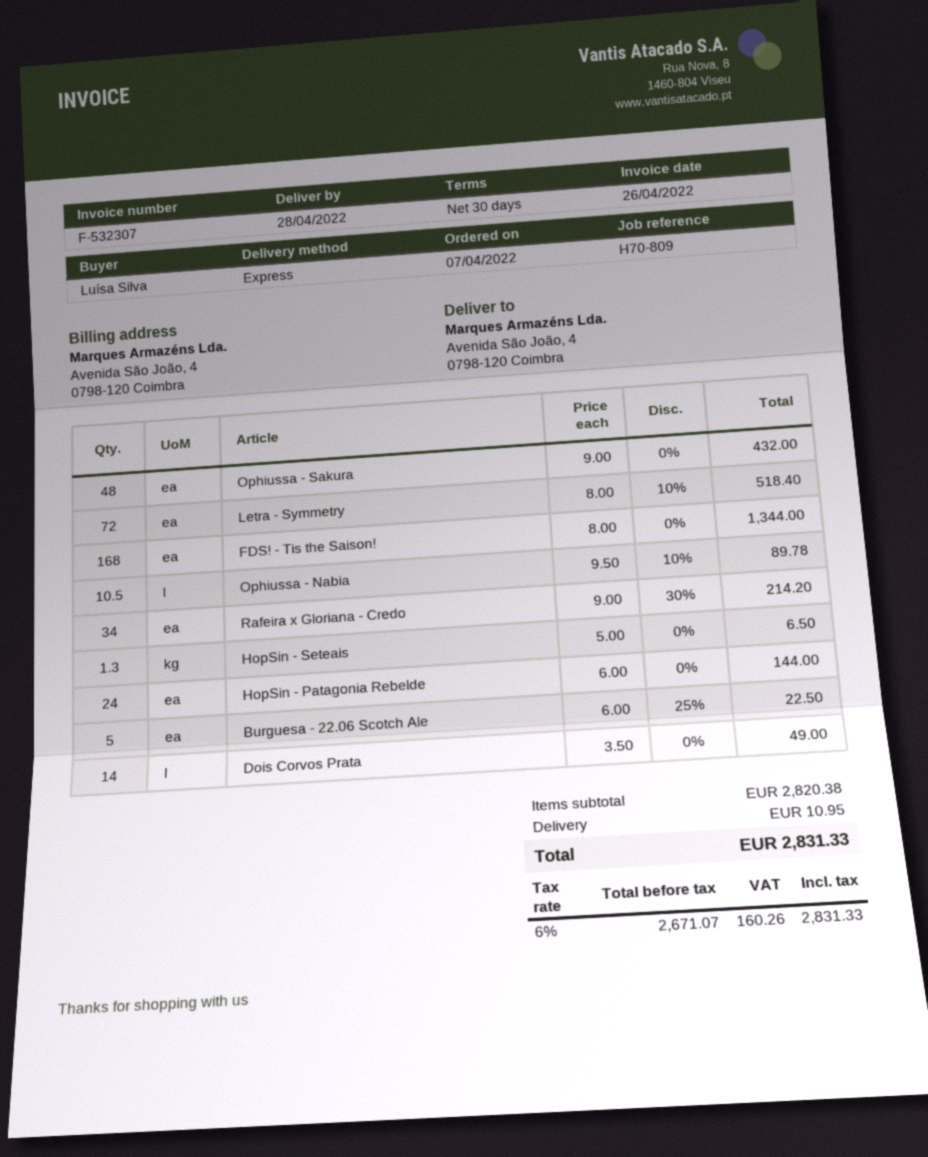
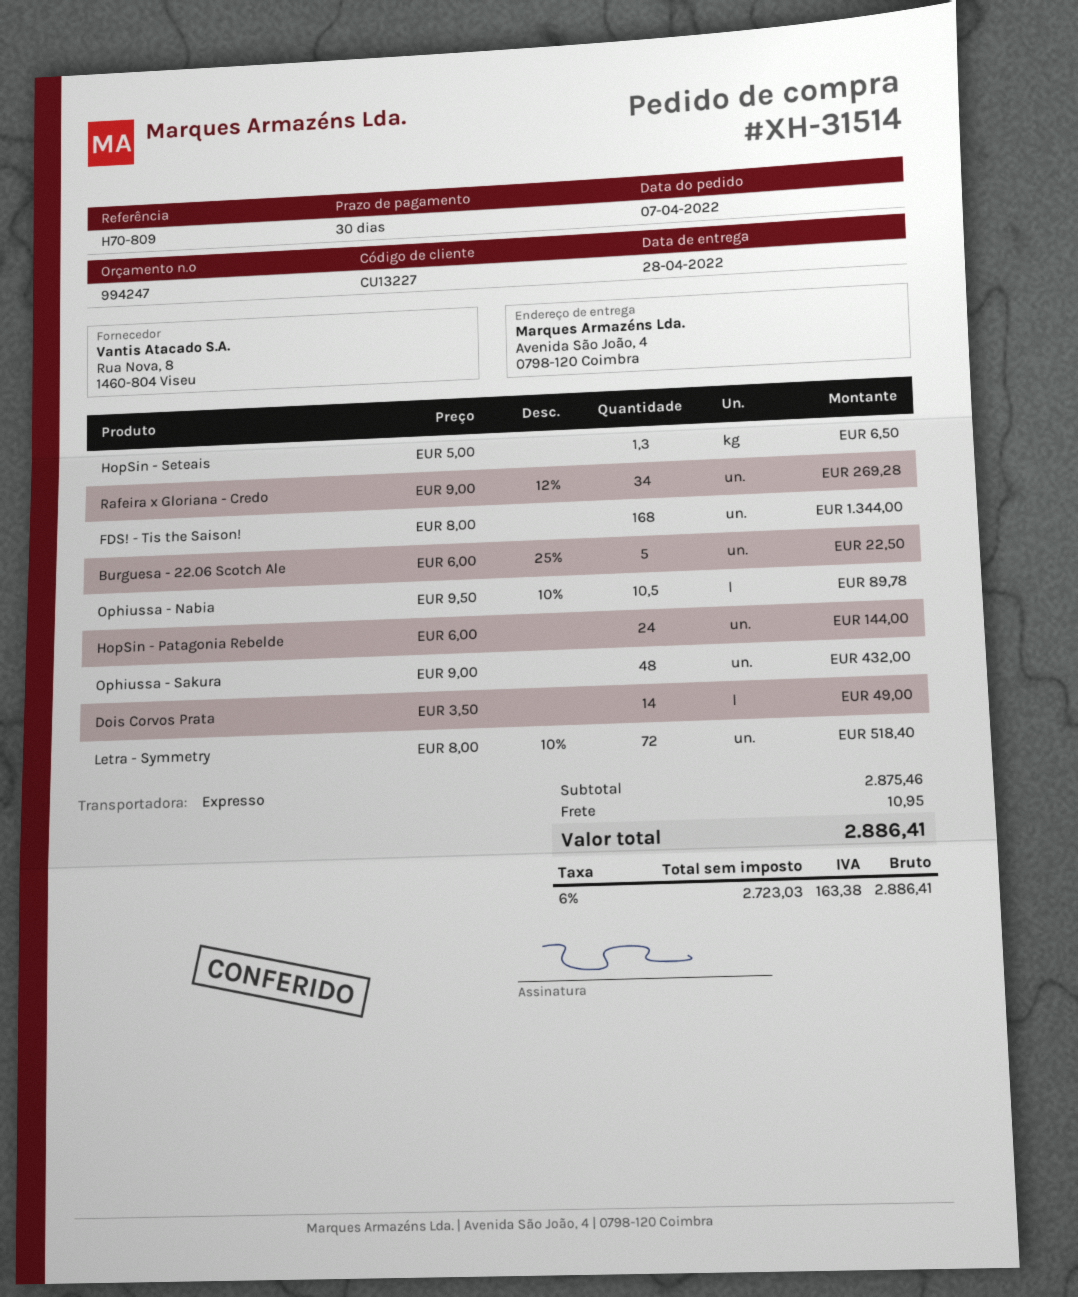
Rafeira x Gloriana - Credo: 34 x 9.00 - 30% = 214.20 -> 34 x 9.00 - 12% = 269.28
subtotal: 2820.38 -> 2875.46
net: 2671.07 -> 2723.03
tax: 6% = 160.26 -> 6% = 163.38
total: 2831.33 -> 2886.41

